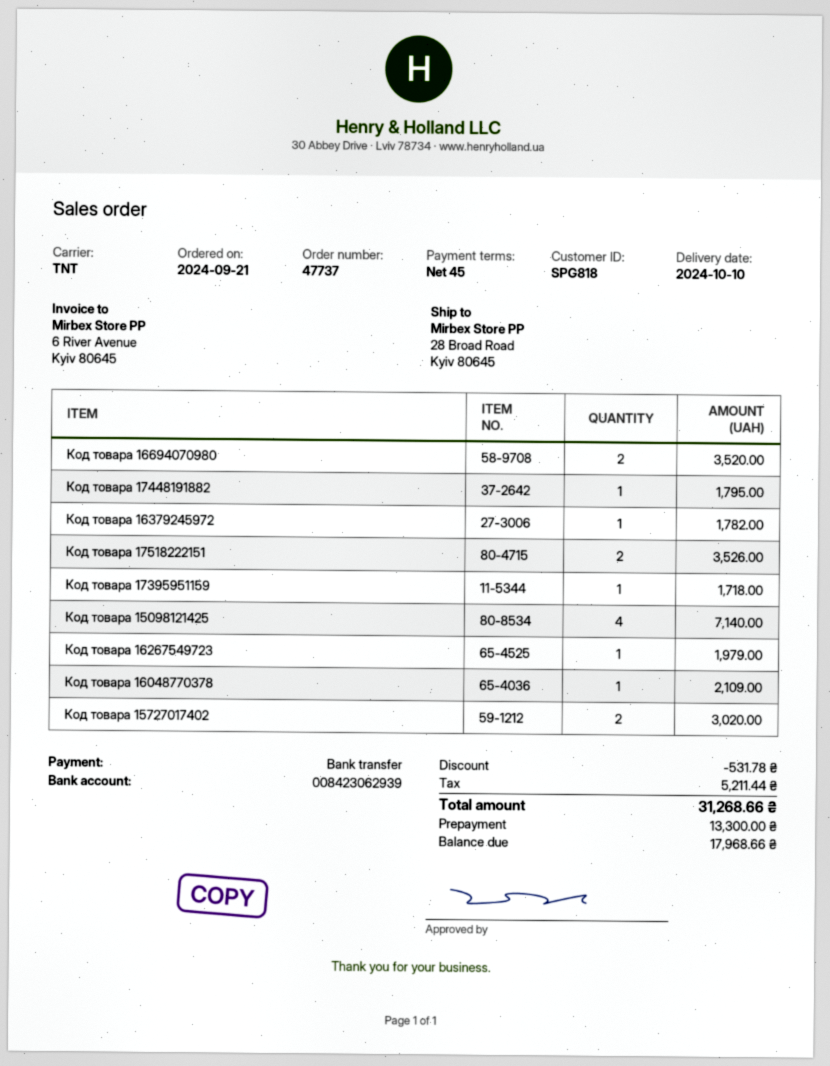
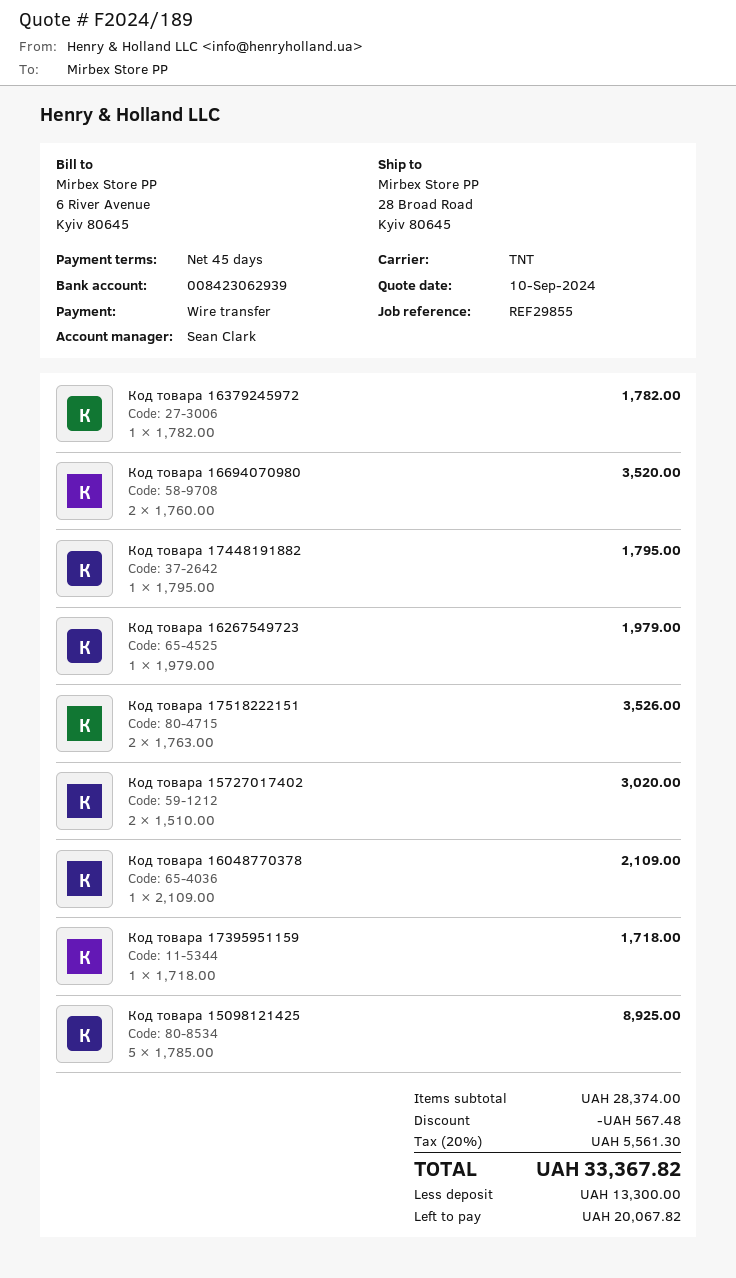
Код товара 15098121425: 4 for 7140.00 -> 5 for 8925.00
discount: 531.78 -> 567.48
tax: 5211.44 -> 5561.30
total: 31268.66 -> 33367.82
balance: 17968.66 -> 20067.82

